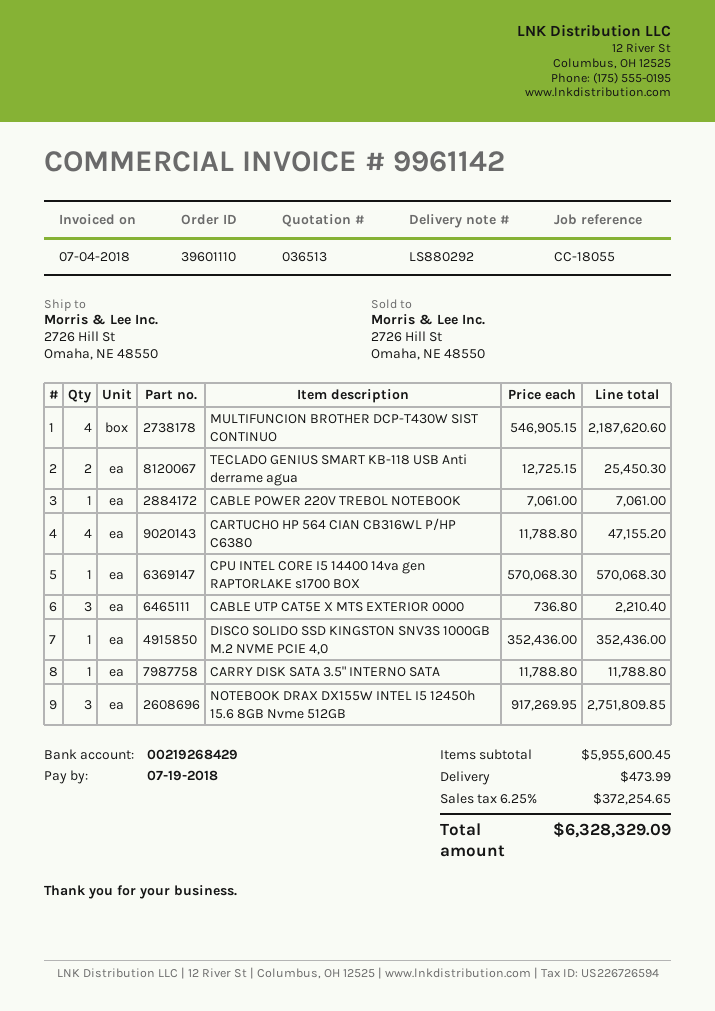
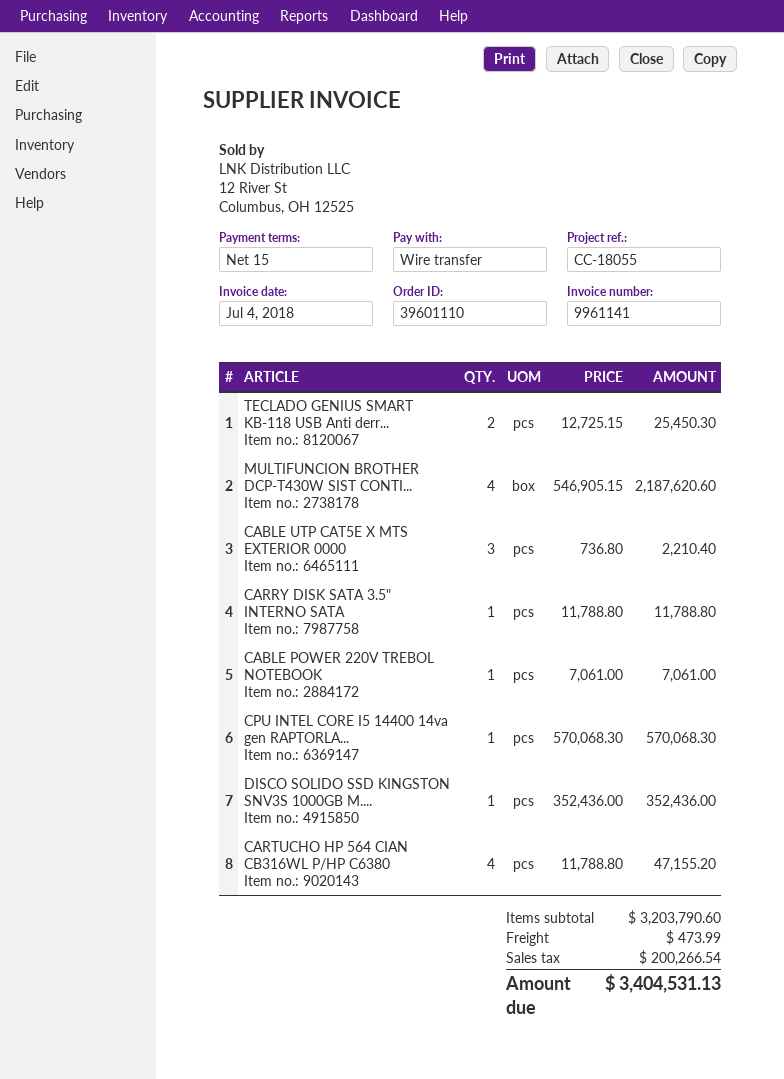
invoice number: 9961142 -> 9961141
NOTEBOOK DRAX DX155W INTEL I5 12450h 15.6 8GB Nvme 512GB: 3 x 917269.95 = 2751809.85 -> none
subtotal: 5955600.45 -> 3203790.60
tax: 372254.65 -> 200266.54
total: 6328329.09 -> 3404531.13

